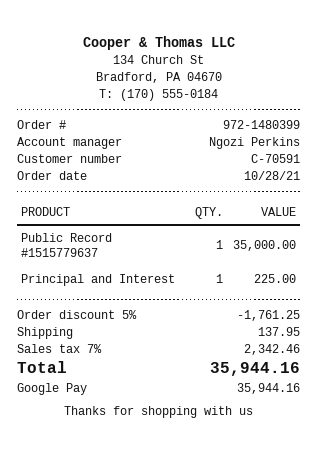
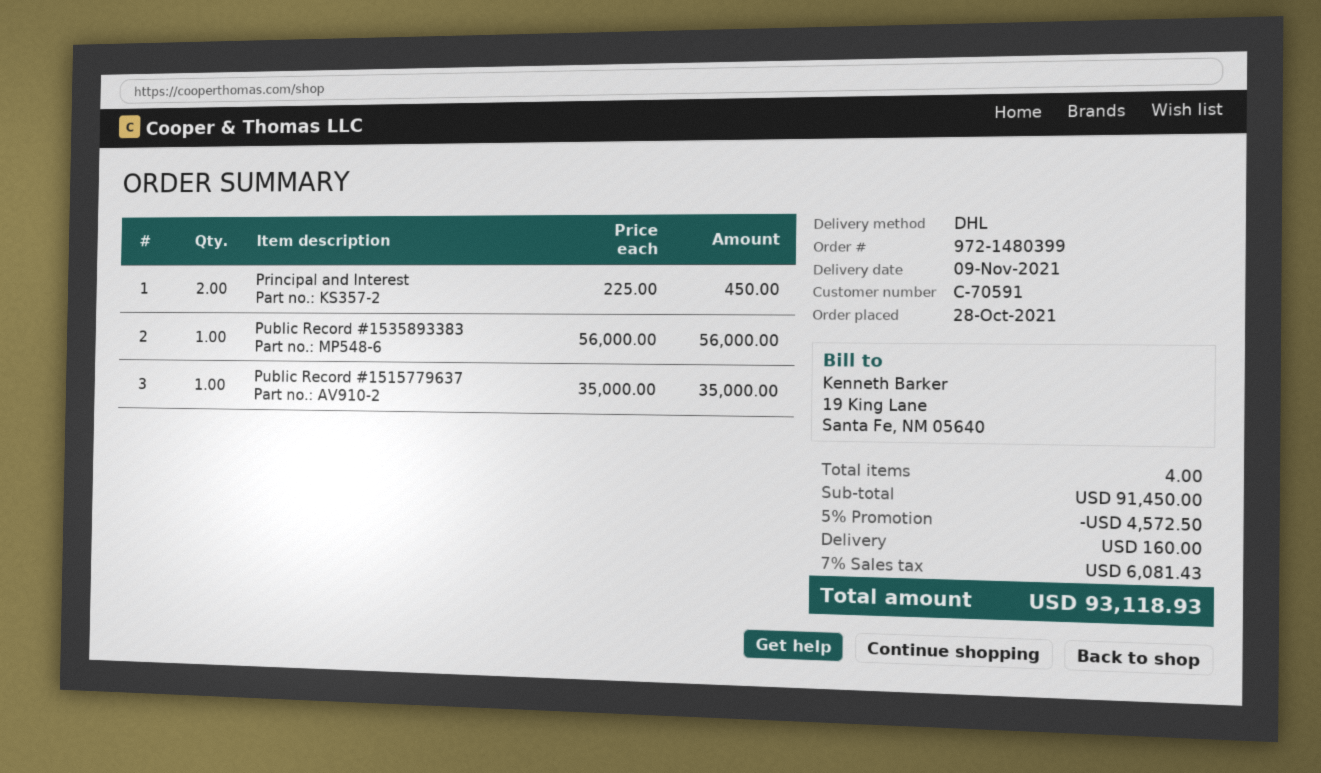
Principal and Interest: 1 for 225.00 -> 2 for 450.00
Public Record #1535893383: none -> 1 for 56000.00
discount: 5% = 1761.25 -> 5% = 4572.50
shipping: 137.95 -> 160.00
tax: 7% = 2342.46 -> 7% = 6081.43
total: 35944.16 -> 93118.93

